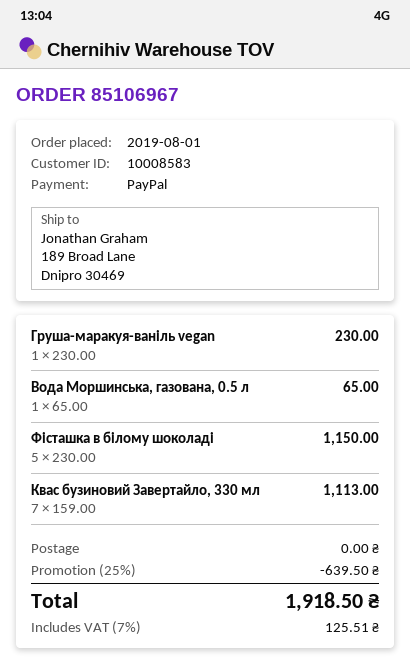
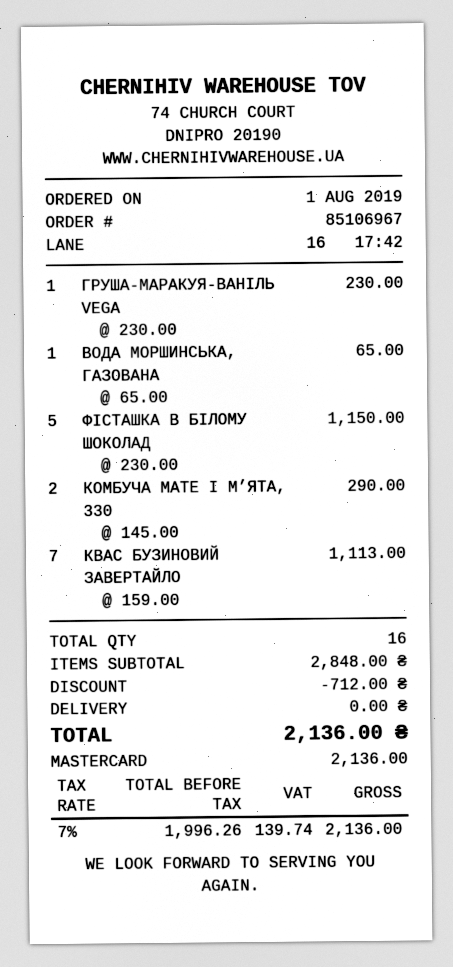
payment method: PayPal -> Mastercard
КОМБУЧА МАТЕ І М’ЯТА, 330: none -> 2 x 145.00 = 290.00
discount: 639.50 -> 712.00
tax: 7% = 125.51 -> 7% = 139.74
total: 1918.50 -> 2136.00

